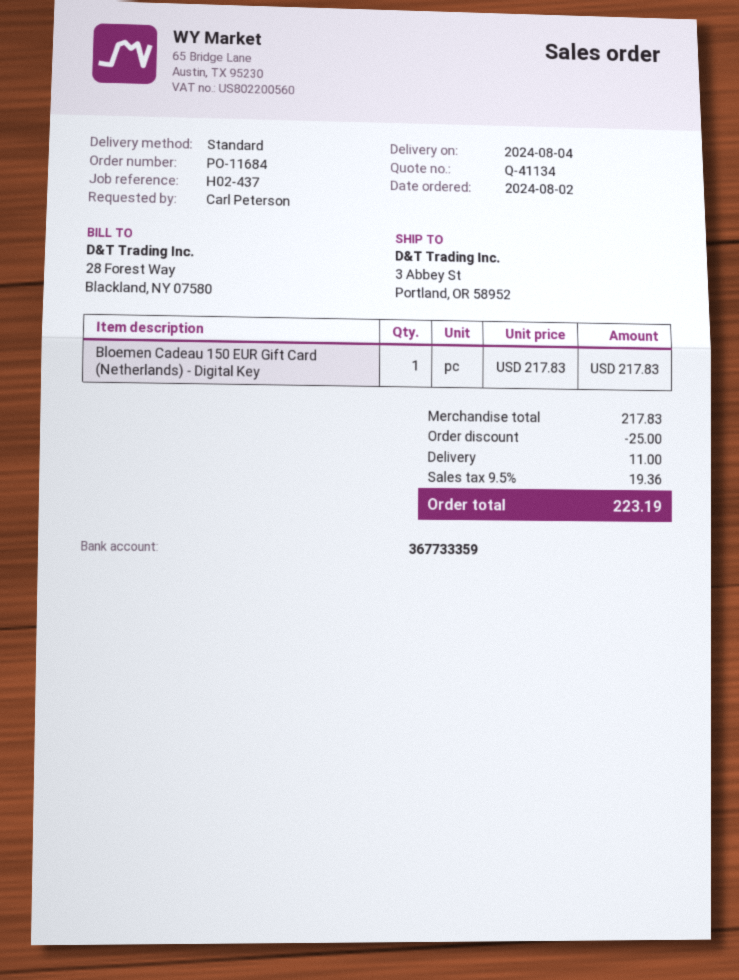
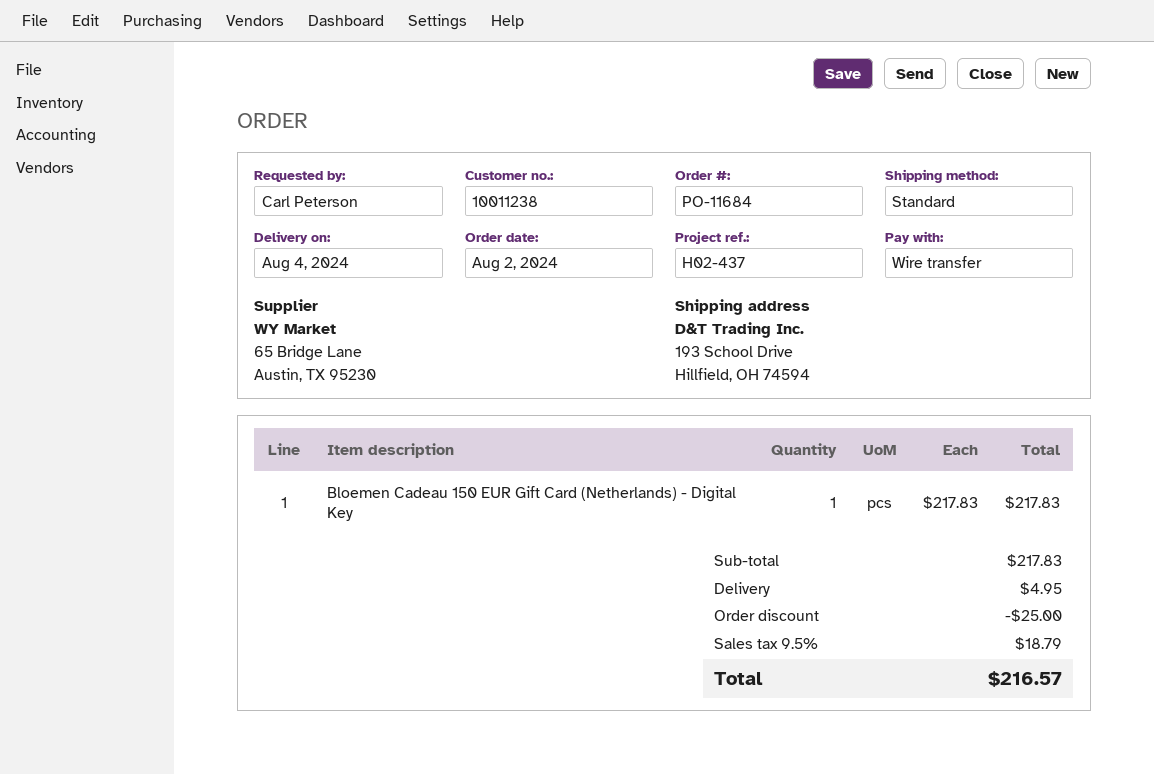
ship to: 3 Abbey St, Portland, OR 58952 -> 193 School Drive, Hillfield, OH 74594
shipping: 11.00 -> 4.95
tax: 9.5% = 19.36 -> 9.5% = 18.79
total: 223.19 -> 216.57

